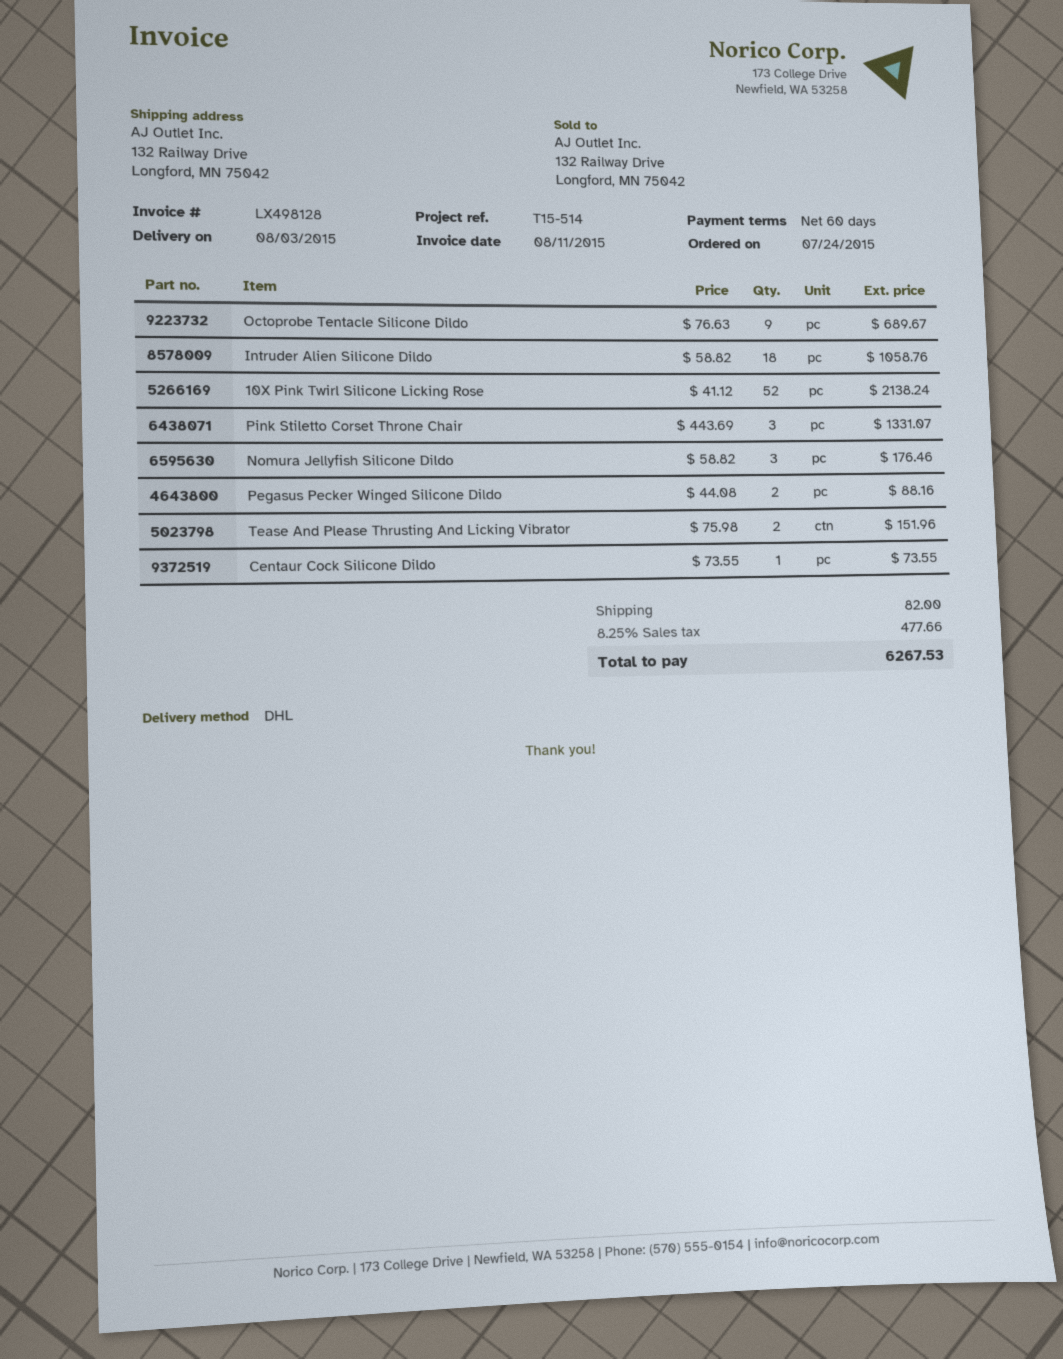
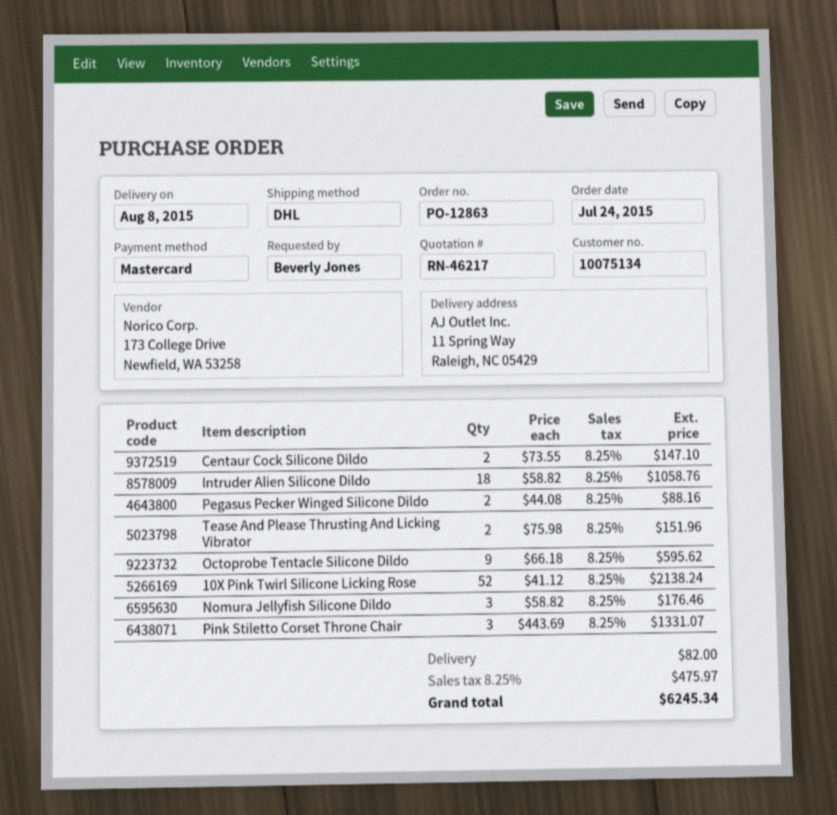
delivery date: 2015-08-03 -> 2015-08-08
ship to: 132 Railway Drive, Longford, MN 75042 -> 11 Spring Way, Raleigh, NC 05429
Octoprobe Tentacle Silicone Dildo: 9 x 76.63 = 689.67 -> 9 x 66.18 = 595.62
Centaur Cock Silicone Dildo: 1 x 73.55 = 73.55 -> 2 x 73.55 = 147.10
tax: 8.25% = 477.66 -> 8.25% = 475.97
total: 6267.53 -> 6245.34

